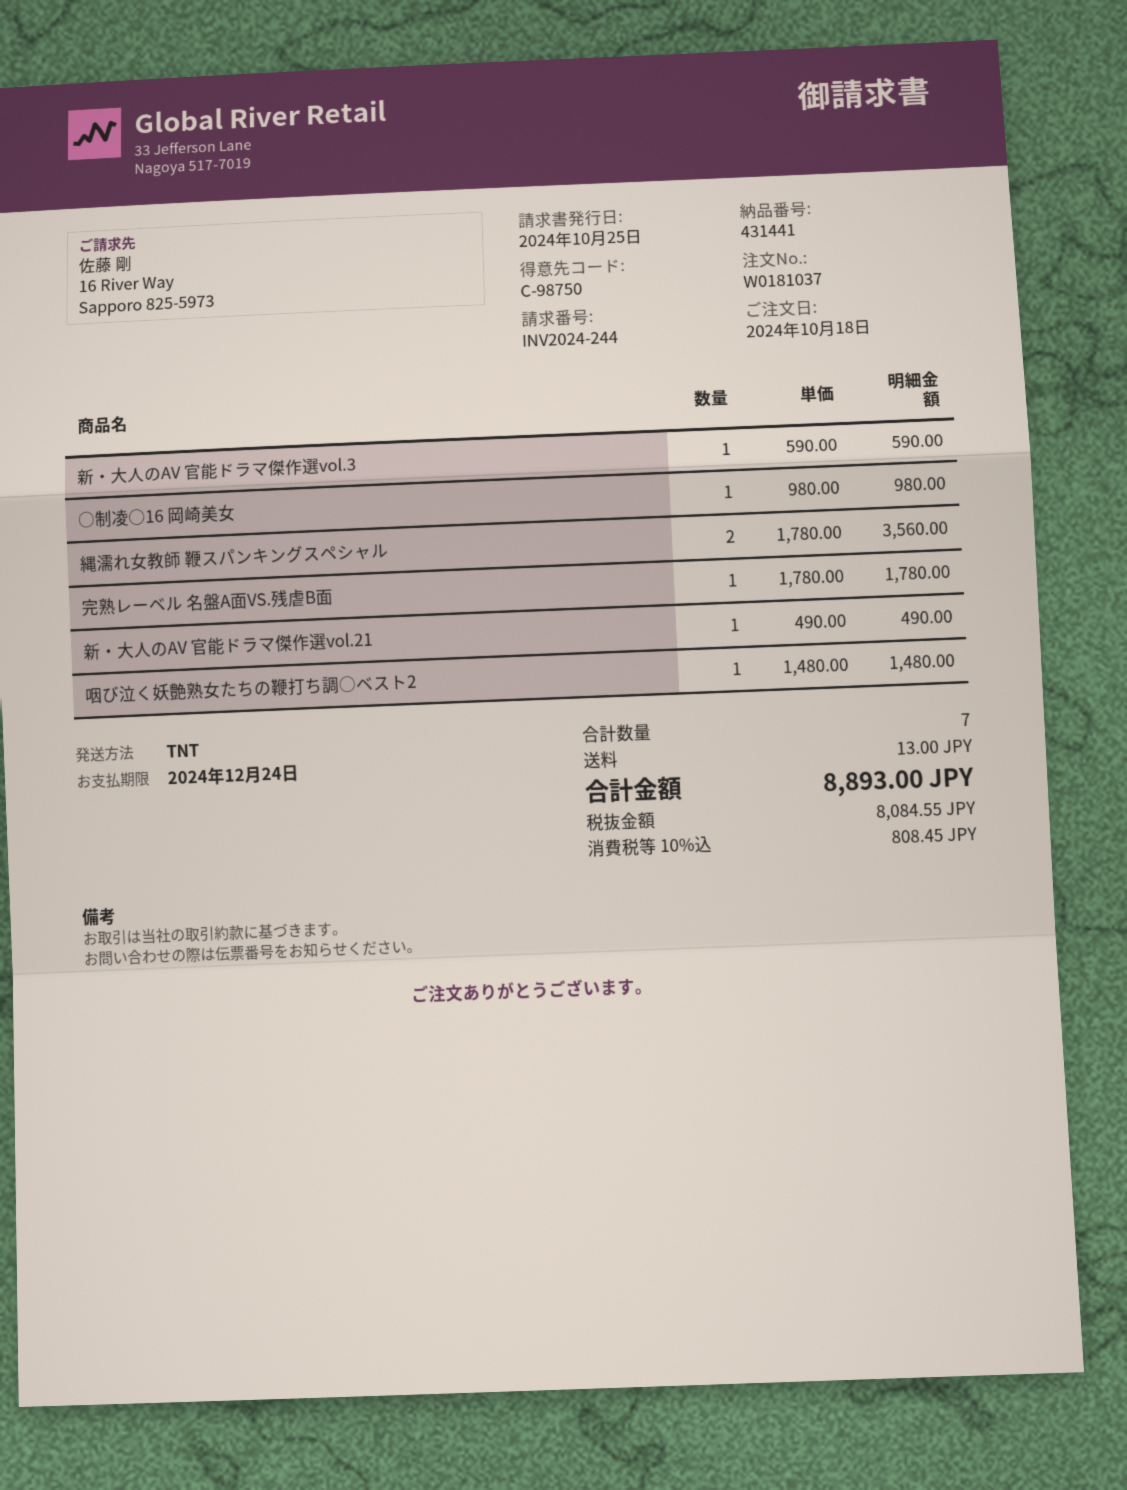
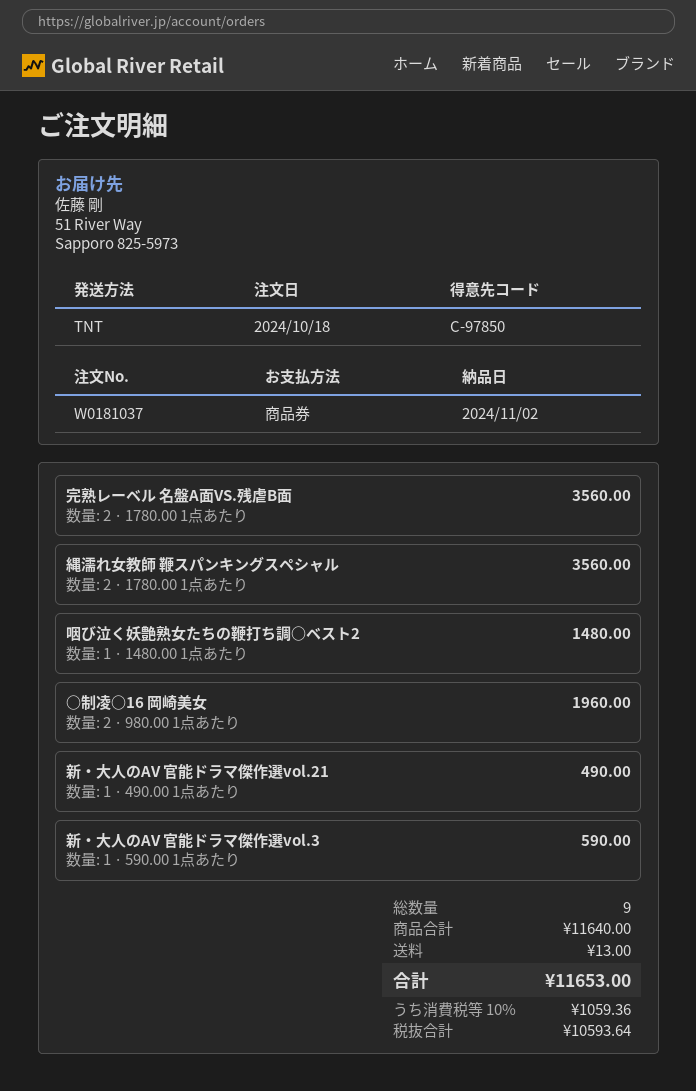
customer number: C-98750 -> C-97850
○制凌○16 岡崎美女: 1 x 980.00 = 980.00 -> 2 x 980.00 = 1960.00
完熟レーベル 名盤A面VS.残虐B面: 1 x 1780.00 = 1780.00 -> 2 x 1780.00 = 3560.00
total quantity: 7 -> 9
net: 8084.55 -> 10593.64
tax: 10% = 808.45 -> 10% = 1059.36
total: 8893.00 -> 11653.00

